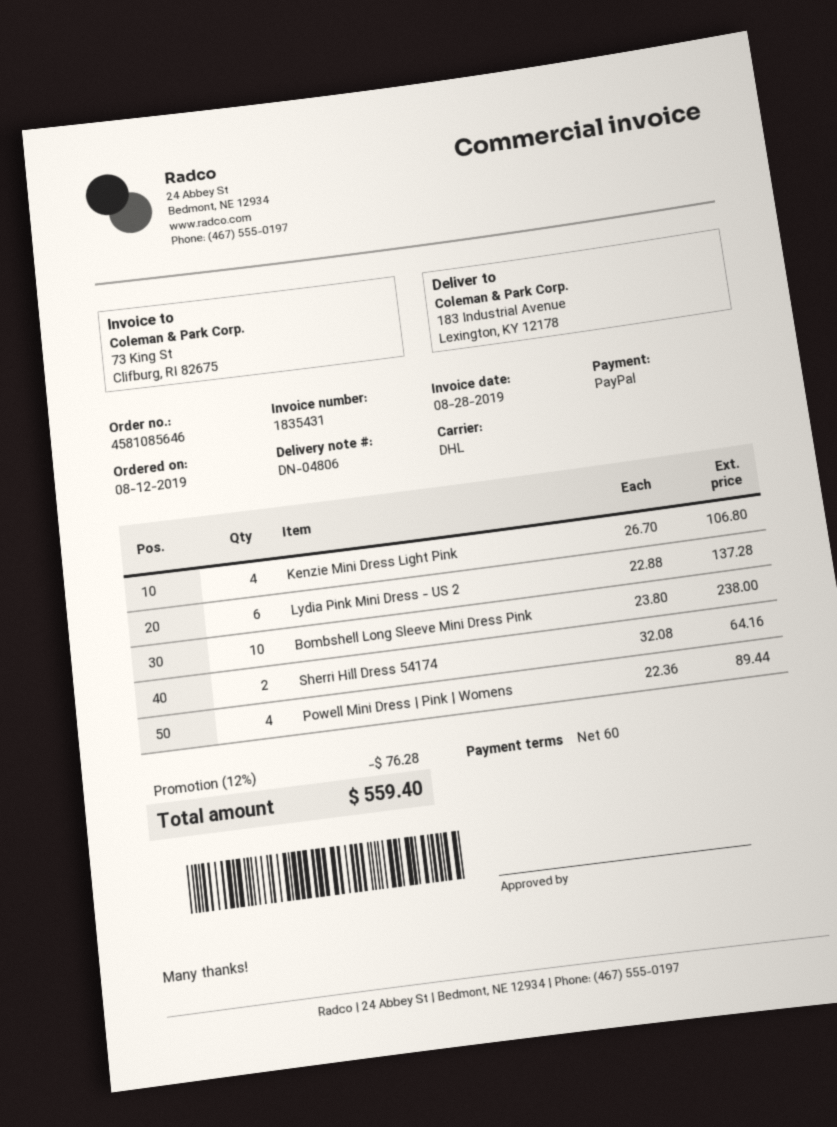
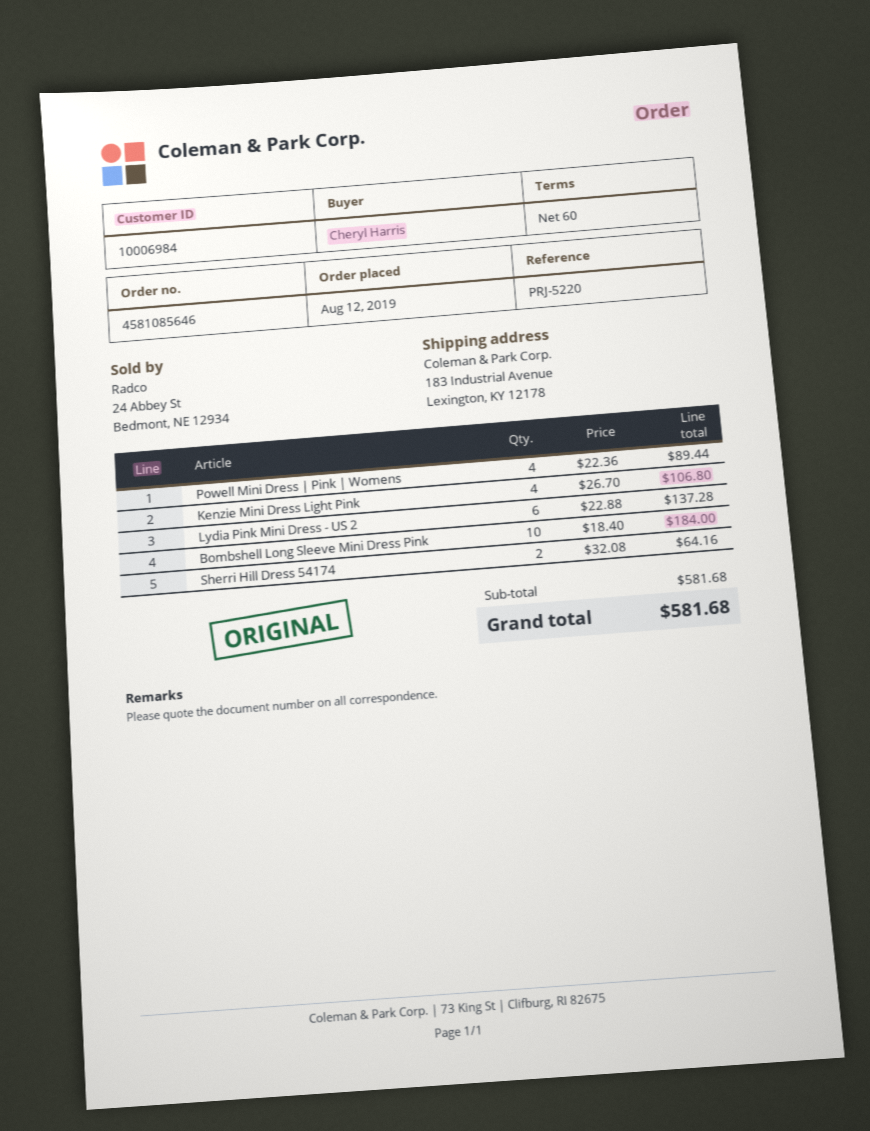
Bombshell Long Sleeve Mini Dress Pink: 10 x 23.80 = 238.00 -> 10 x 18.40 = 184.00
discount: 12% = 76.28 -> none
total: 559.40 -> 581.68

